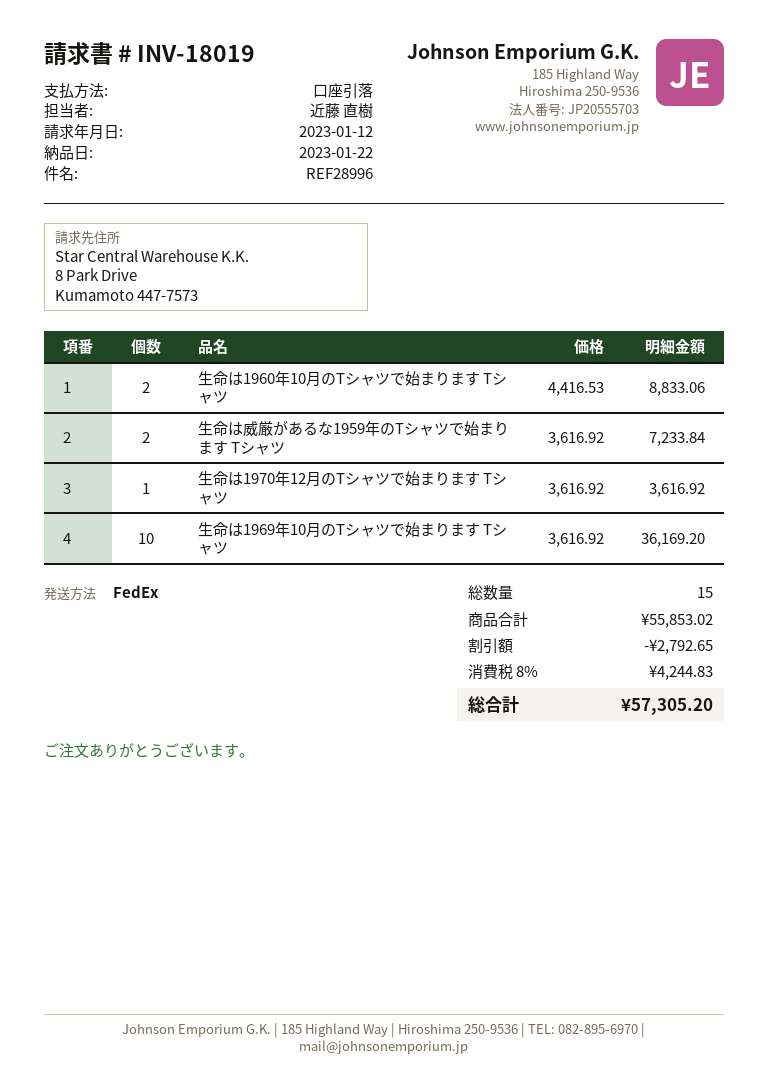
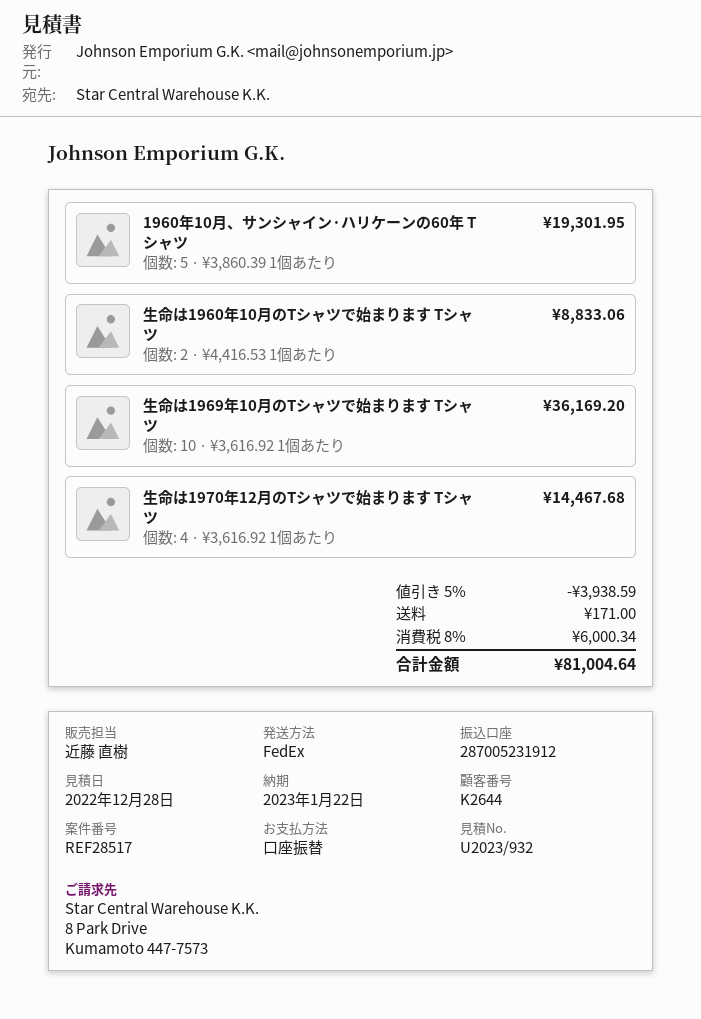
reference: REF28996 -> REF28517
生命は威厳があるな1959年のTシャツで始まります Tシャツ: 2 x 3616.92 = 7233.84 -> none
生命は1970年12月のTシャツで始まります Tシャツ: 1 x 3616.92 = 3616.92 -> 4 x 3616.92 = 14467.68
1960年10月、サンシャイン·ハリケーンの60年 Tシャツ: none -> 5 x 3860.39 = 19301.95
discount: 2792.65 -> 3938.59
shipping: none -> 171.00
tax: 8% = 4244.83 -> 8% = 6000.34
total: 57305.20 -> 81004.64

